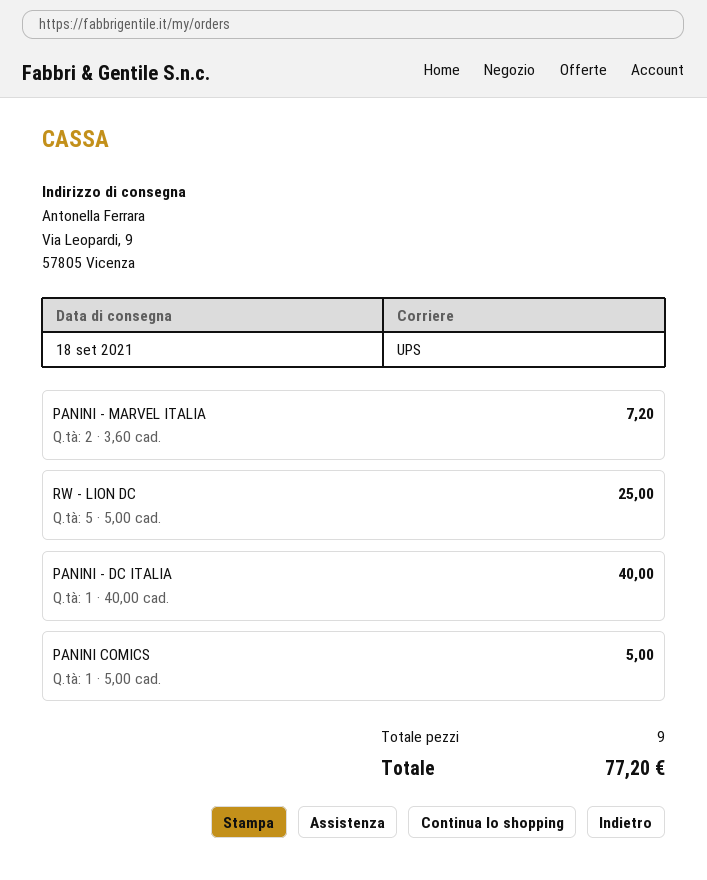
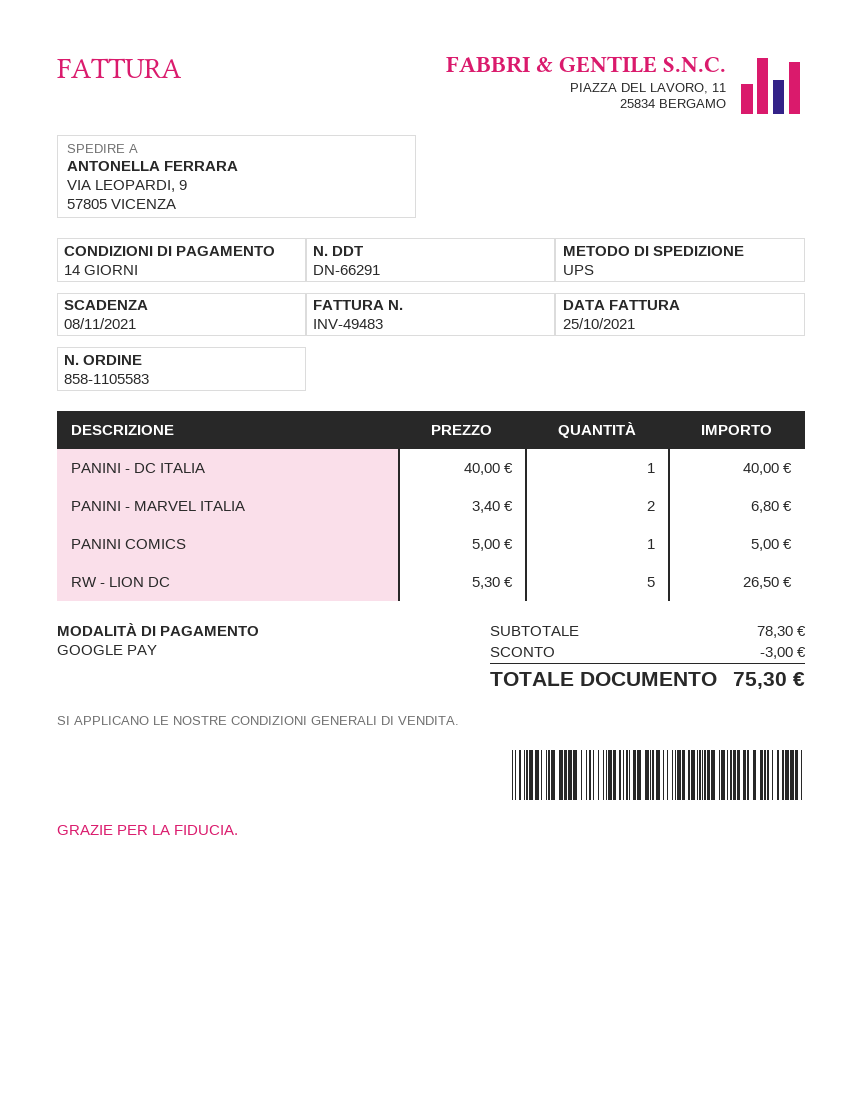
PANINI - MARVEL ITALIA: 2 x 3.60 = 7.20 -> 2 x 3.40 = 6.80
RW - LION DC: 5 x 5.00 = 25.00 -> 5 x 5.30 = 26.50
discount: none -> 3.00
total: 77.20 -> 75.30

